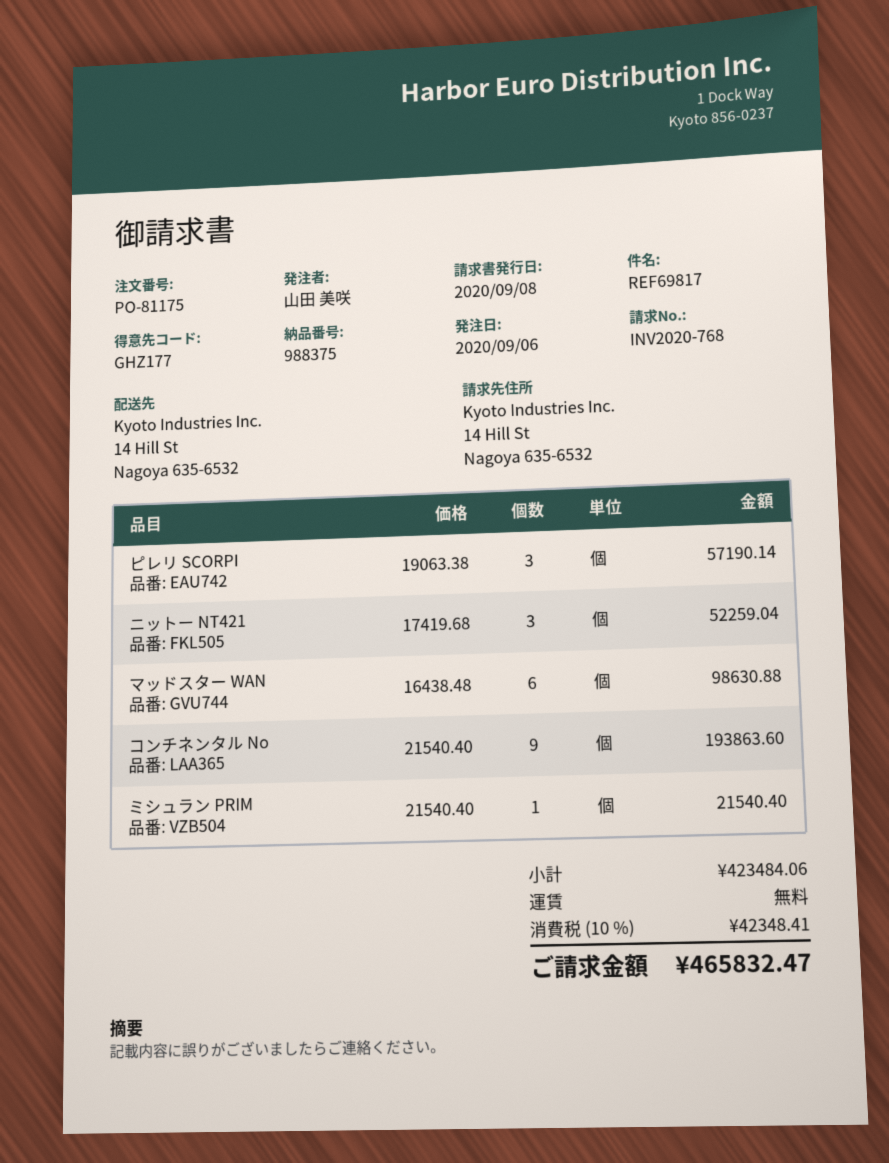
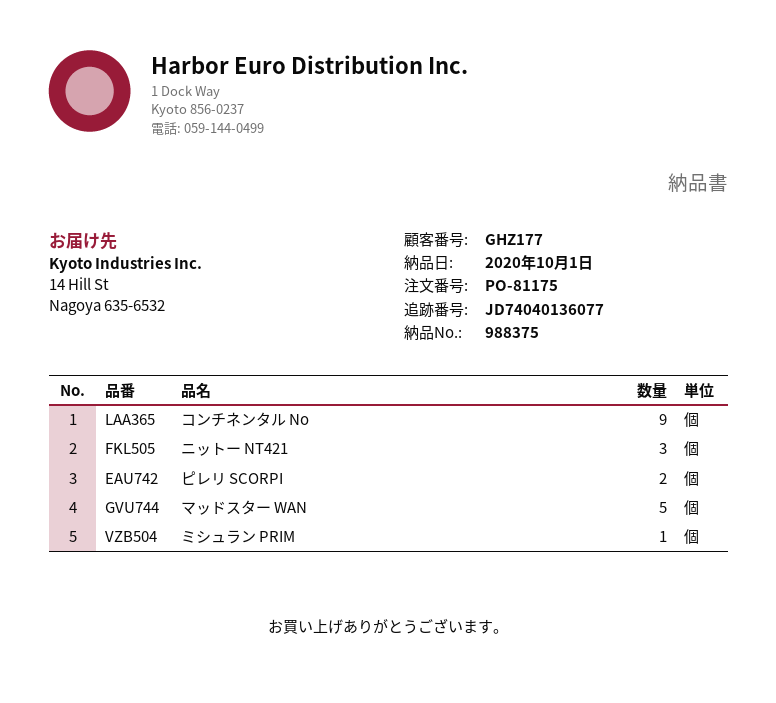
ピレリ SCORPI: 3 -> 2
マッドスター WAN: 6 -> 5

